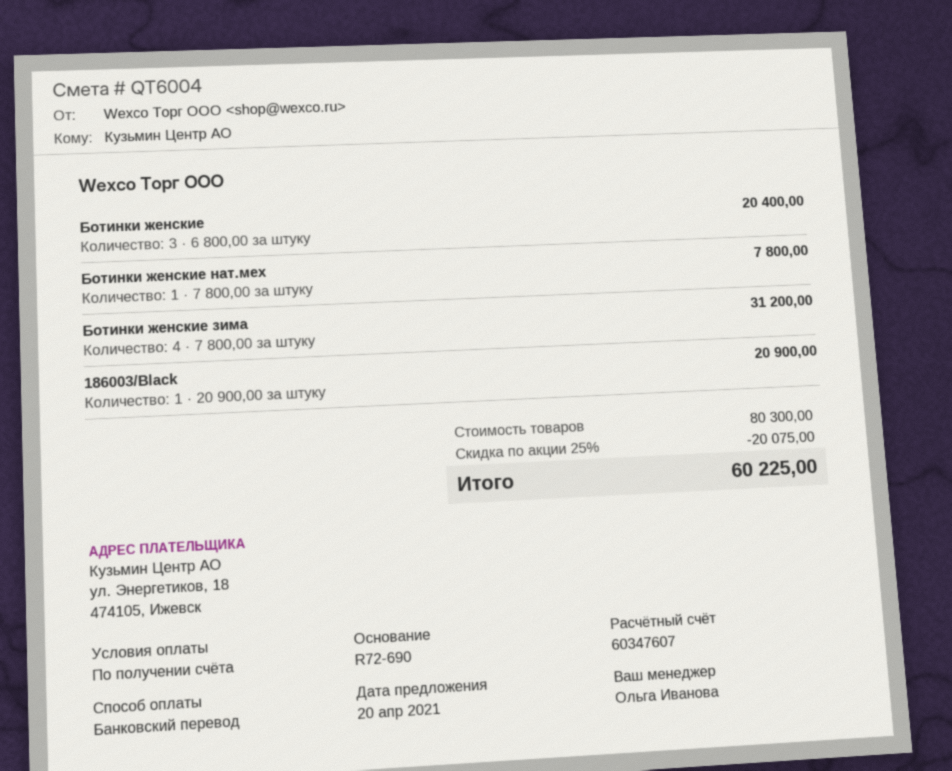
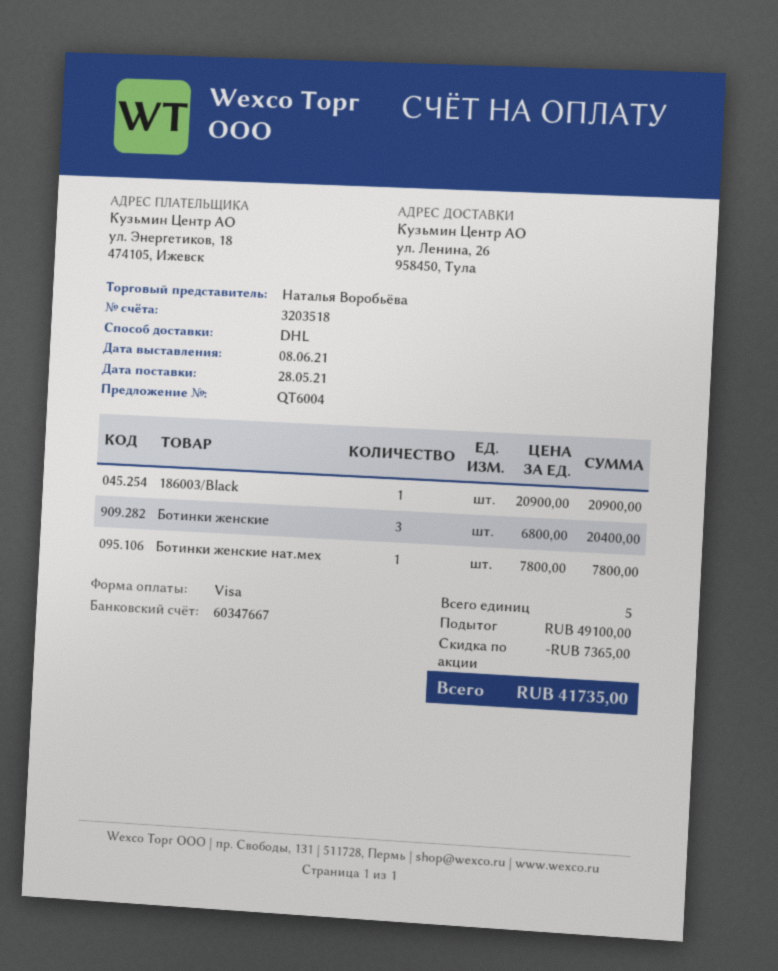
sales rep: Ольга Иванова -> Наталья Воробьёва
payment method: bank transfer -> Visa
bank account: 60347607 -> 60347667
Ботинки женские зима: 4 x 7800.00 = 31200.00 -> none
subtotal: 80300.00 -> 49100.00
discount: 20075.00 -> 7365.00
total: 60225.00 -> 41735.00

